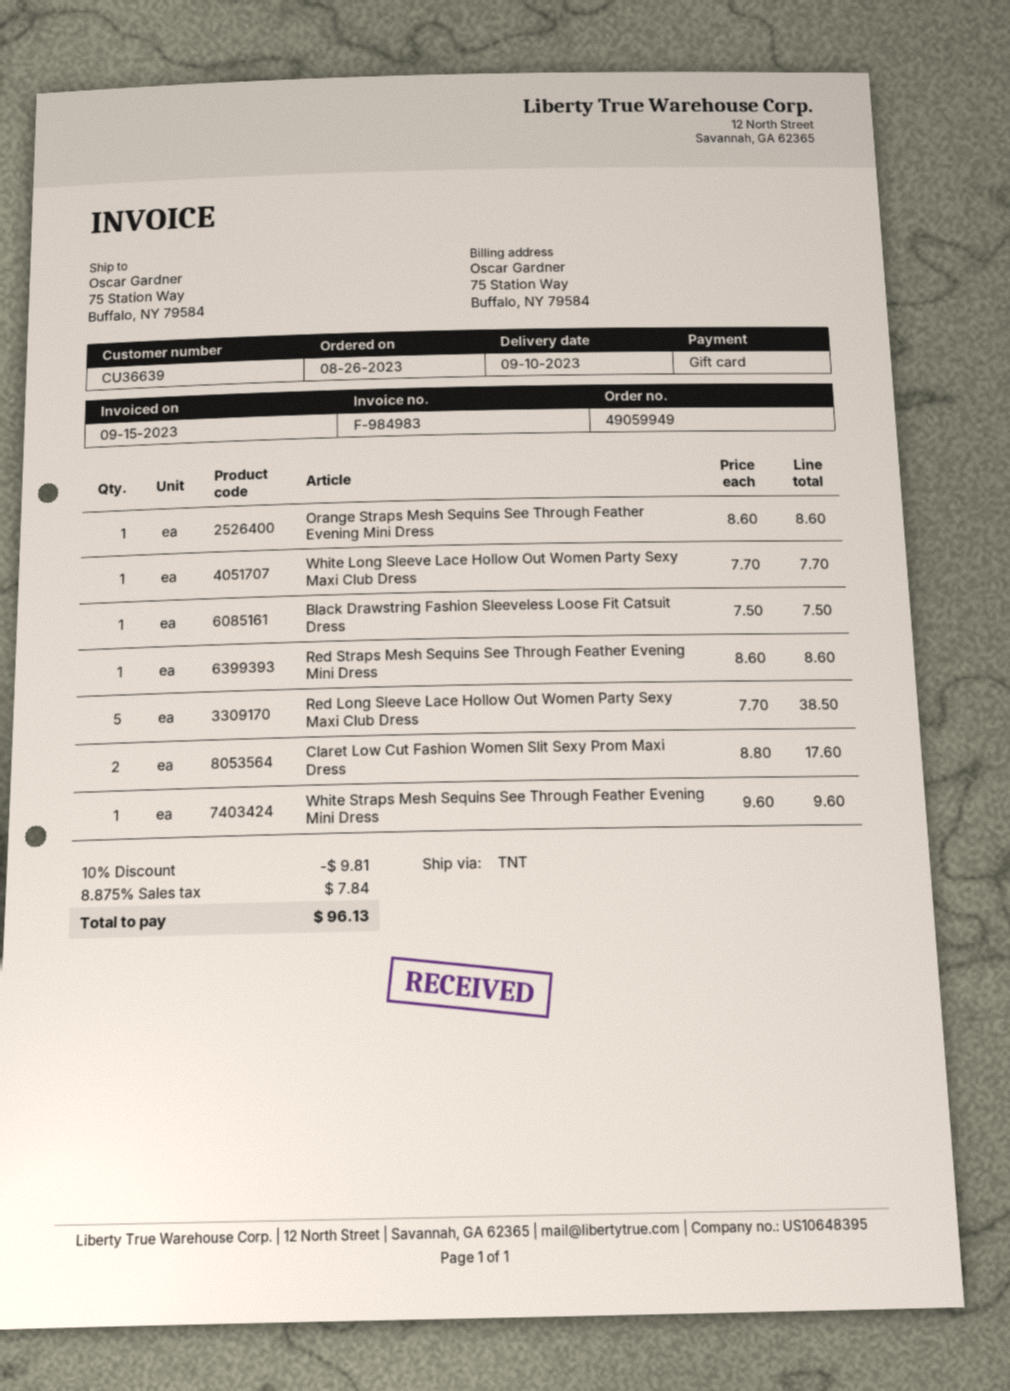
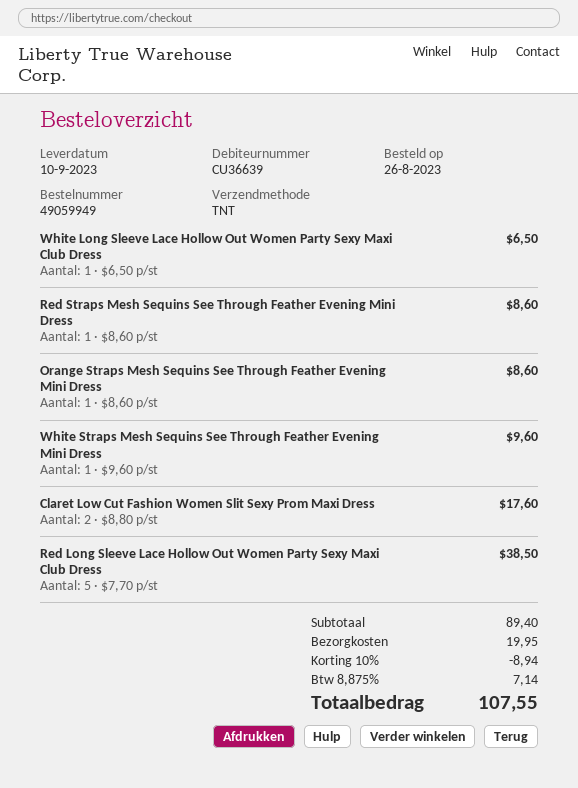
White Long Sleeve Lace Hollow Out Women Party Sexy Maxi Club Dress: 1 x 7.70 = 7.70 -> 1 x 6.50 = 6.50
Black Drawstring Fashion Sleeveless Loose Fit Catsuit Dress: 1 x 7.50 = 7.50 -> none
discount: 10% = 9.81 -> 10% = 8.94
shipping: none -> 19.95
tax: 8.875% = 7.84 -> 8.875% = 7.14
total: 96.13 -> 107.55

